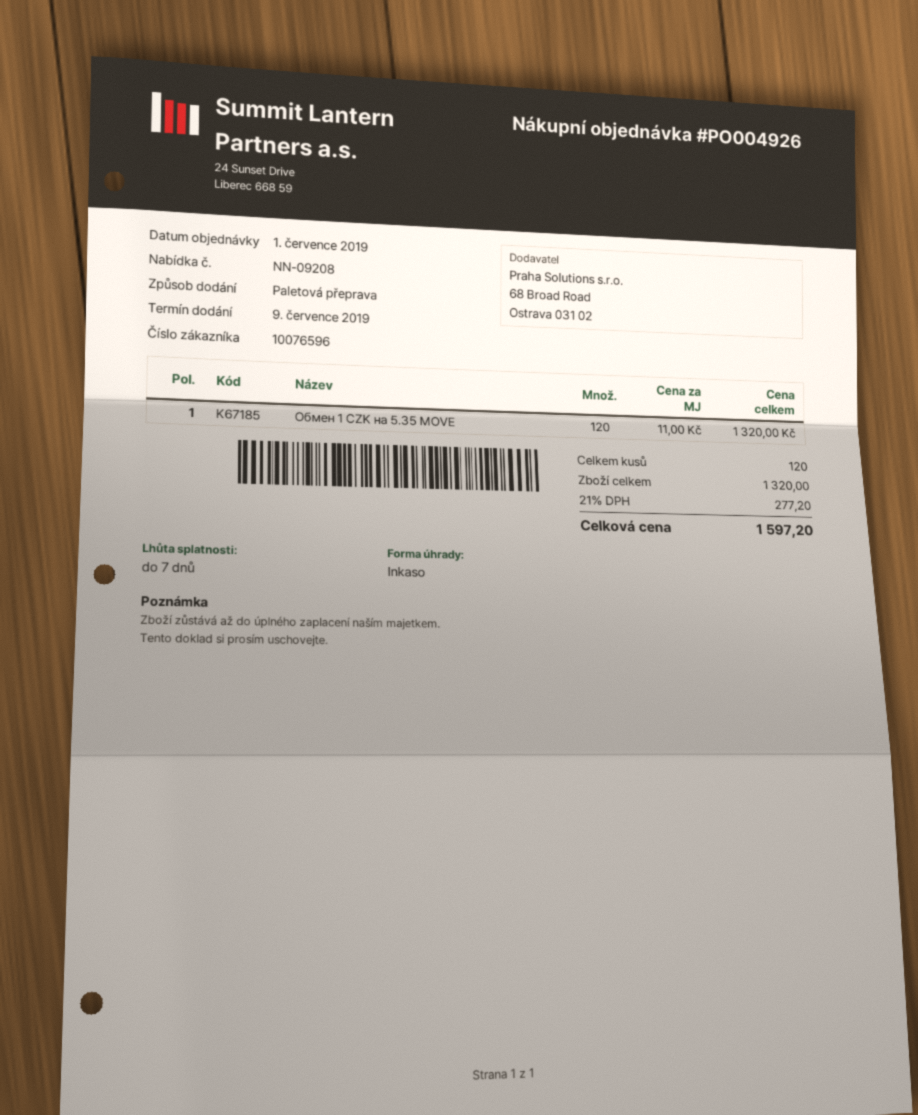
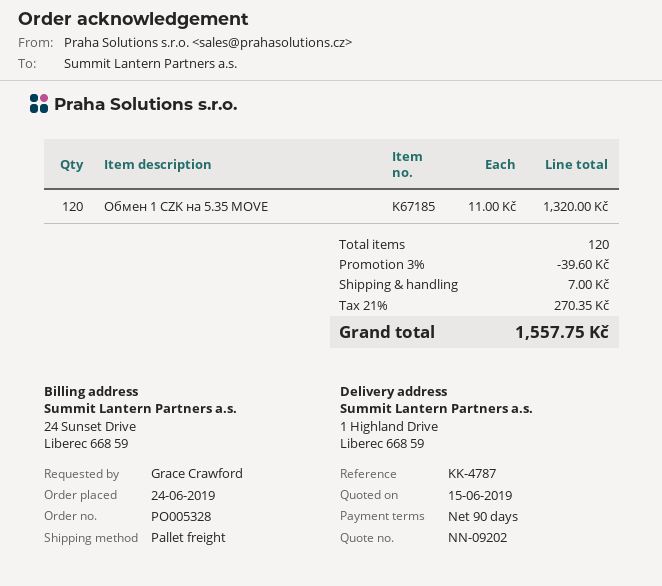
quote number: NN-09208 -> NN-09202
order number: PO004926 -> PO005328
order date: 2019-07-01 -> 2019-06-24
payment terms: 7 days -> 90 days
discount: none -> 3% = 39.60
shipping: none -> 7.00
tax: 21% = 277.20 -> 21% = 270.35
total: 1597.20 -> 1557.75

